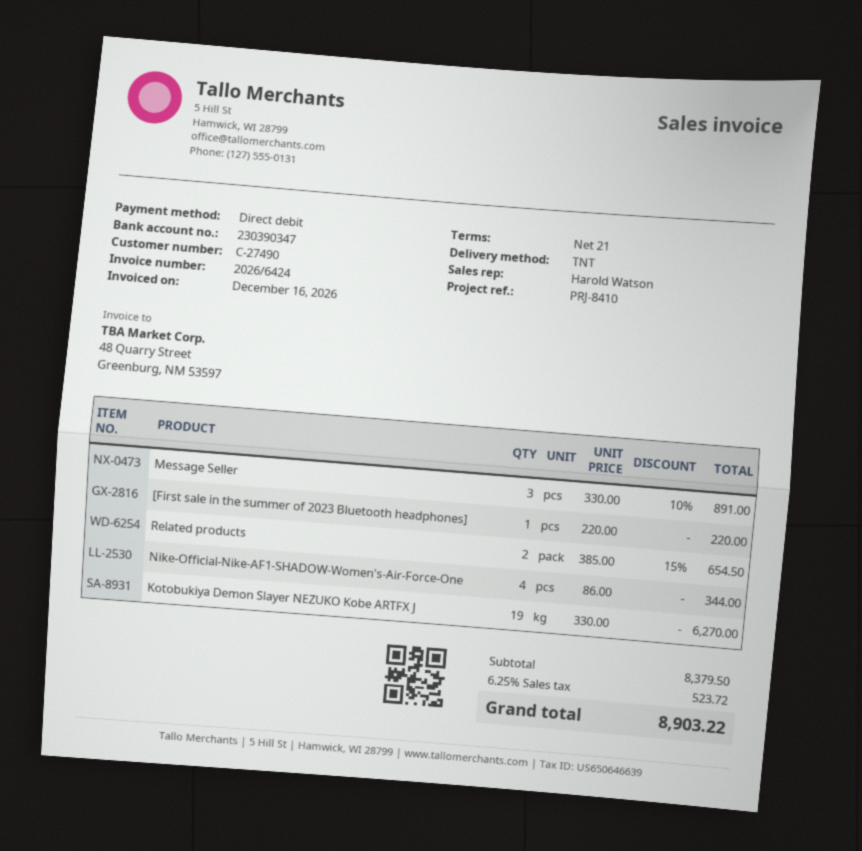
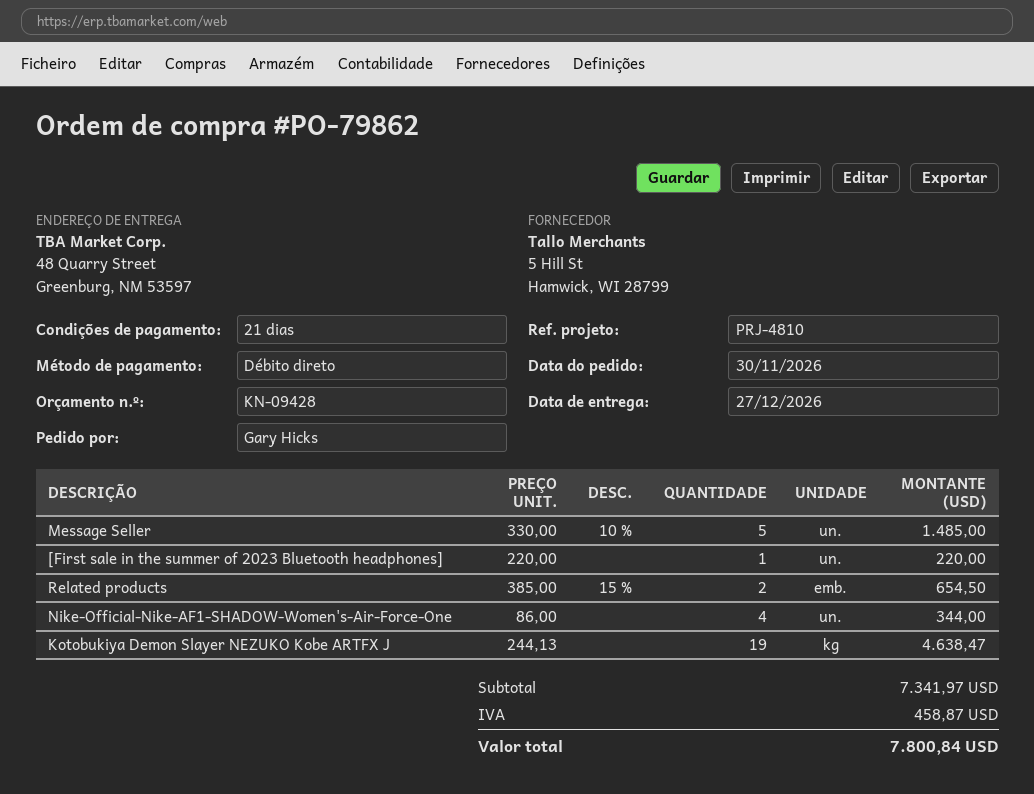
reference: PRJ-8410 -> PRJ-4810
Message Seller: 3 x 330.00 - 10% = 891.00 -> 5 x 330.00 - 10% = 1485.00
Kotobukiya Demon Slayer NEZUKO Kobe ARTFX J: 19 x 330.00 = 6270.00 -> 19 x 244.13 = 4638.47
subtotal: 8379.50 -> 7341.97
tax: 523.72 -> 458.87
total: 8903.22 -> 7800.84

